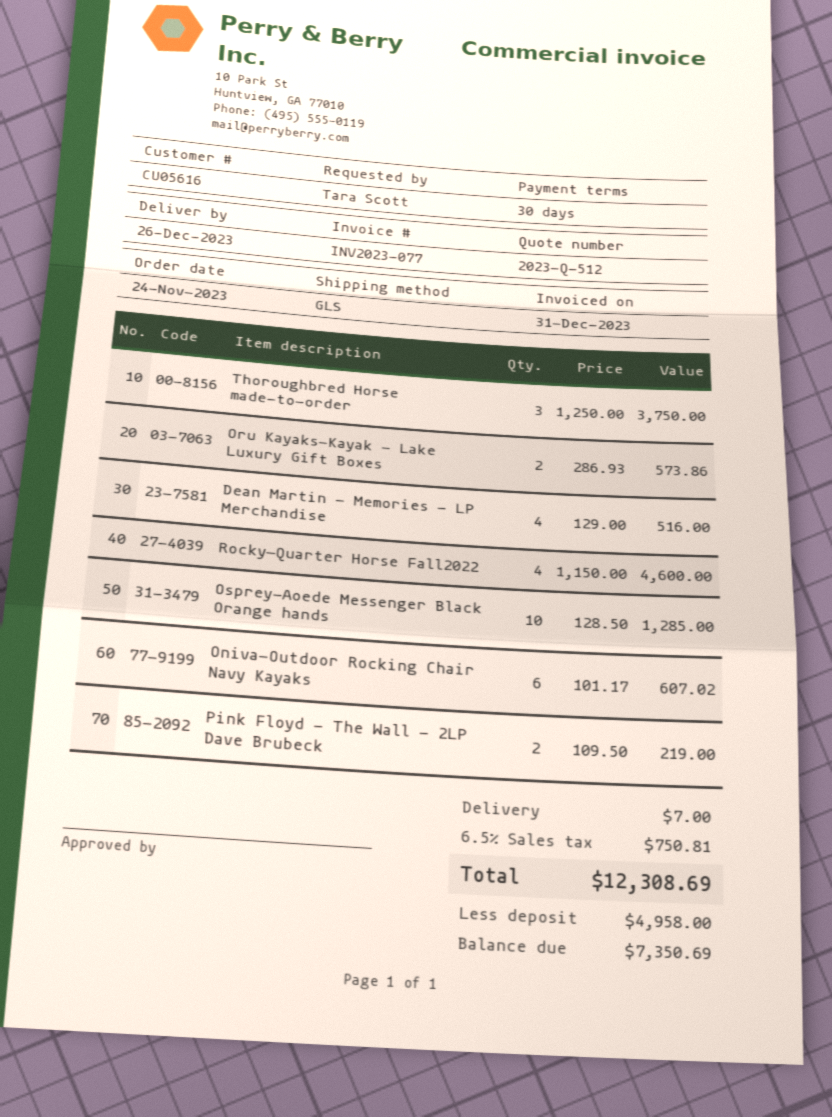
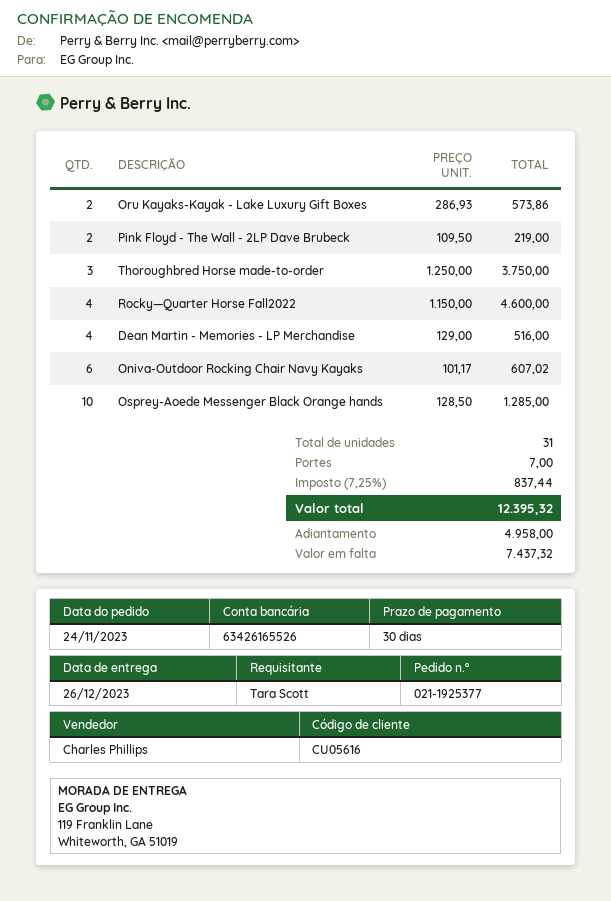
tax: 6.5% = 750.81 -> 7.25% = 837.44
total: 12308.69 -> 12395.32
balance: 7350.69 -> 7437.32

